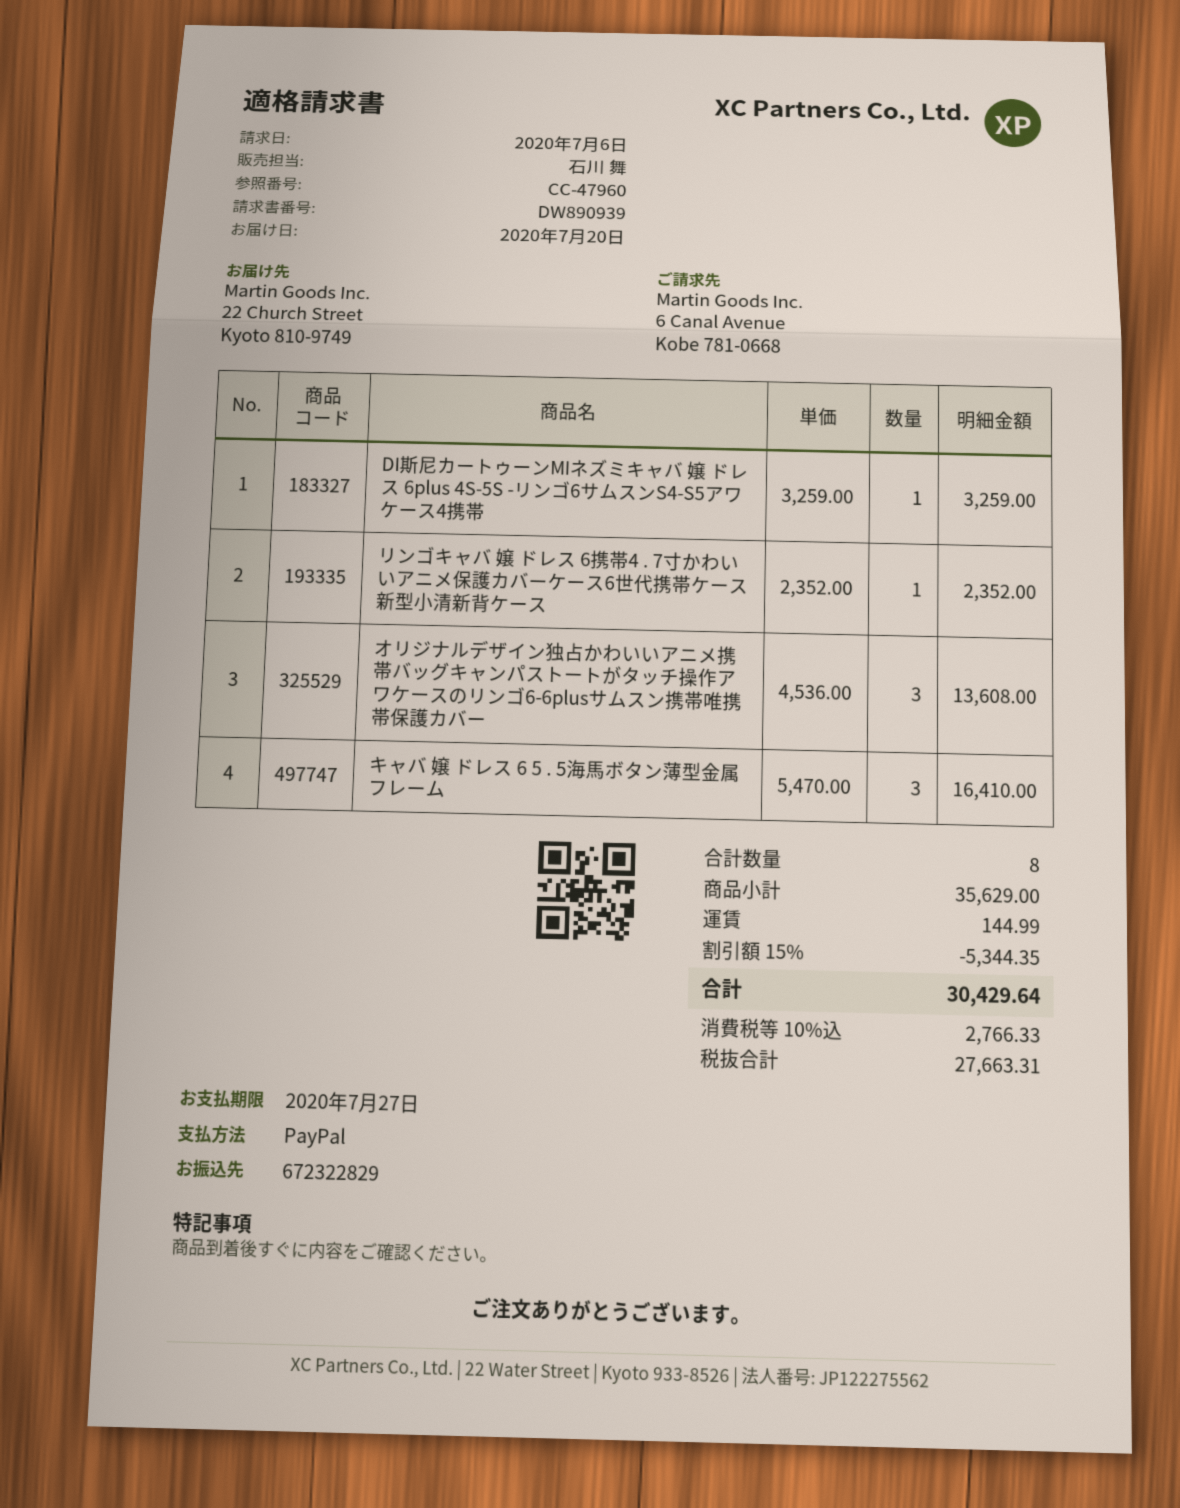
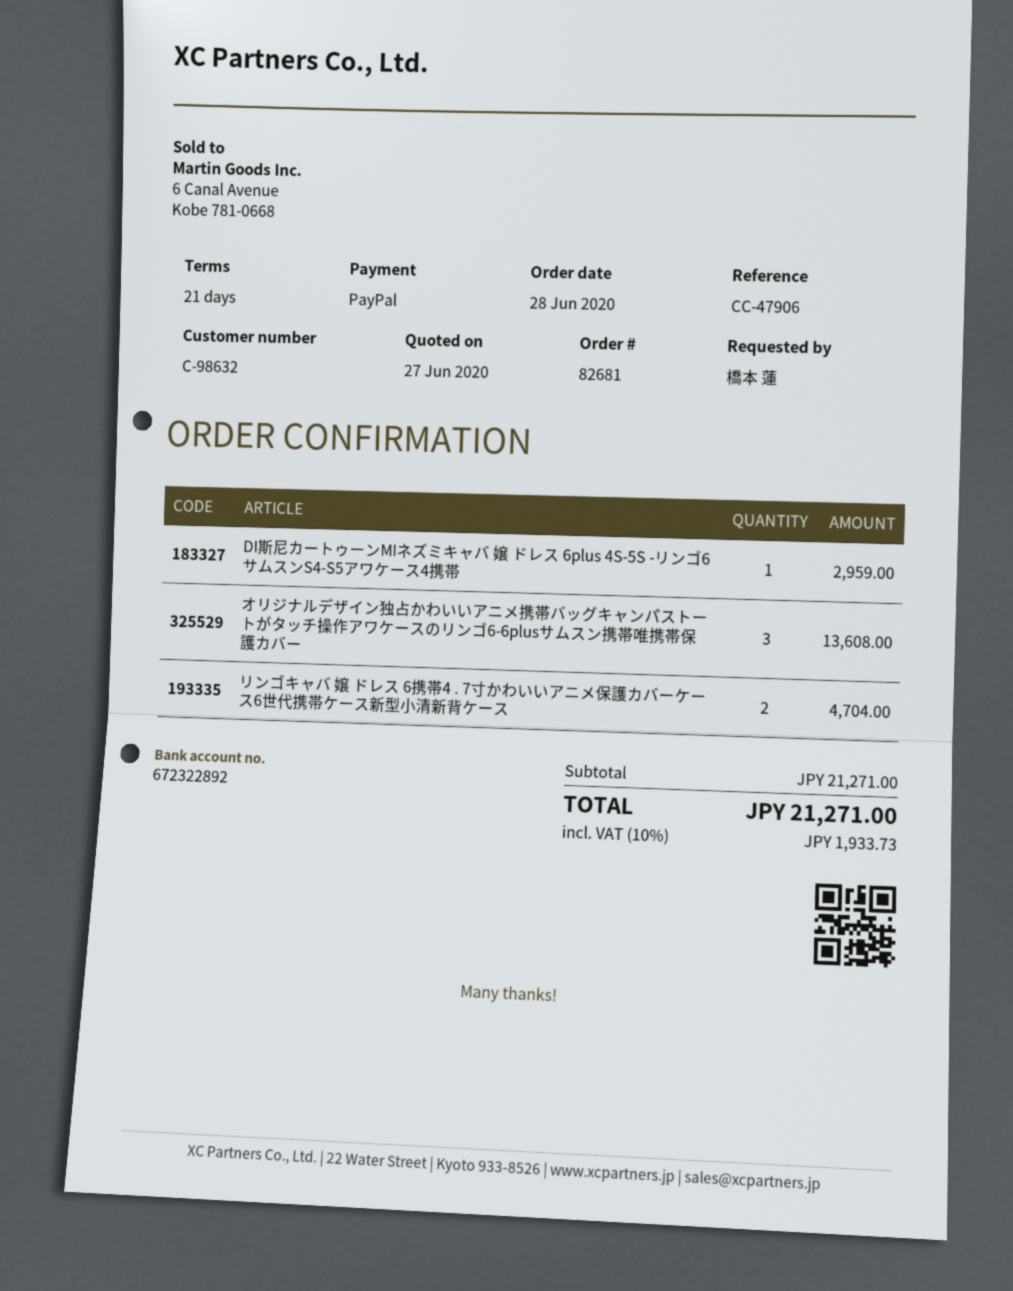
reference: CC-47960 -> CC-47906
bank account: 672322829 -> 672322892
DI斯尼カートゥーンMIネズミキャバ 嬢 ドレス 6plus 4S-5S -リンゴ6サムスンS4-S5アワケース4携帯: 1 for 3259.00 -> 1 for 2959.00
リンゴキャバ 嬢 ドレス 6携帯4 . 7寸かわいいアニメ保護カバーケース6世代携帯ケース新型小清新背ケース: 1 for 2352.00 -> 2 for 4704.00
キャバ 嬢 ドレス 6 5 . 5海馬ボタン薄型金属フレーム: 3 for 16410.00 -> none
subtotal: 35629.00 -> 21271.00
discount: 15% = 5344.35 -> none
shipping: 144.99 -> none
tax: 10% = 2766.33 -> 10% = 1933.73
total: 30429.64 -> 21271.00

